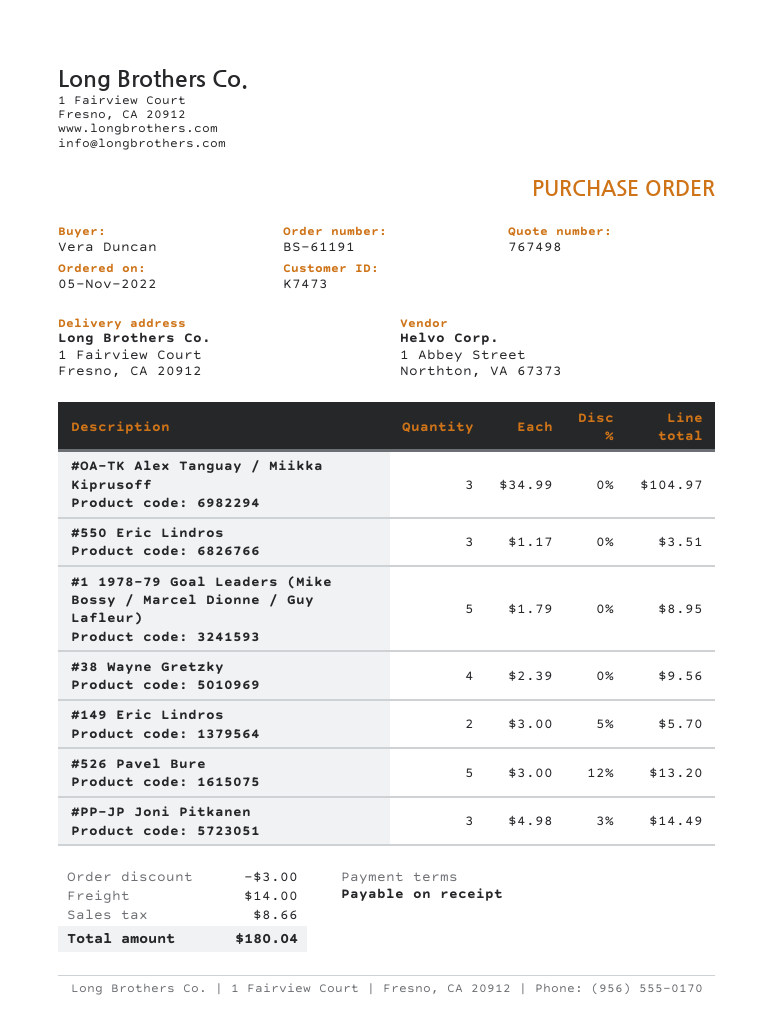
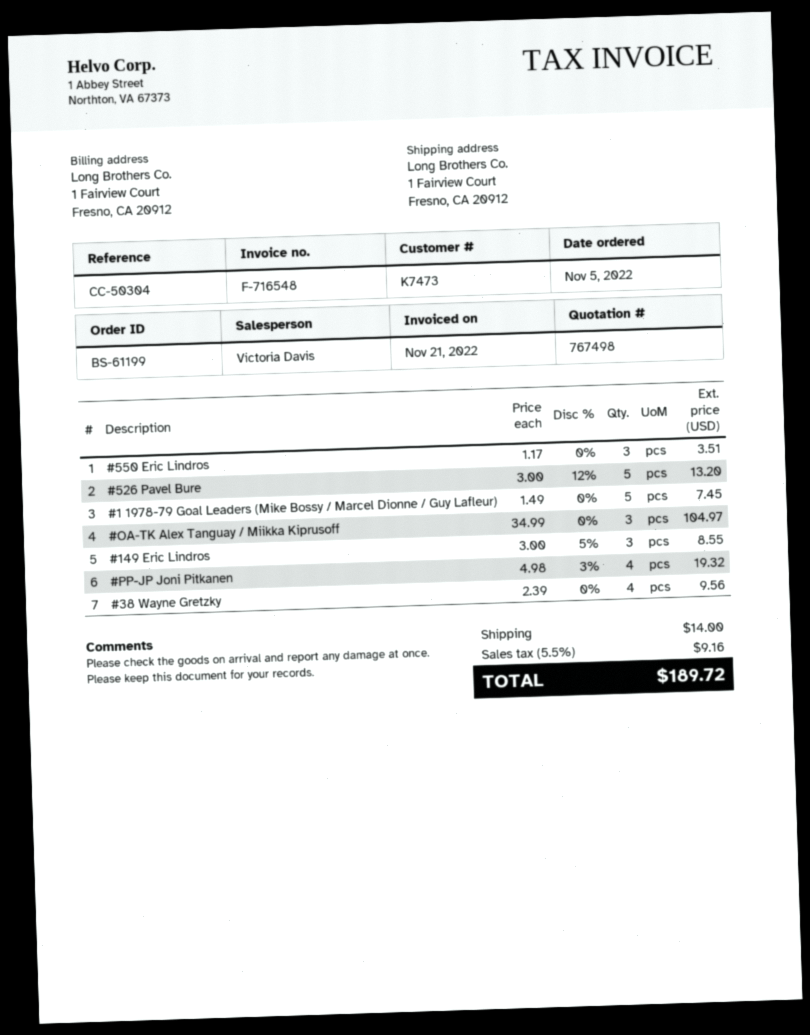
order number: BS-61191 -> BS-61199
#1 1978-79 Goal Leaders (Mike Bossy / Marcel Dionne / Guy Lafleur): 5 x 1.79 = 8.95 -> 5 x 1.49 = 7.45
#149 Eric Lindros: 2 x 3.00 - 5% = 5.70 -> 3 x 3.00 - 5% = 8.55
#PP-JP Joni Pitkanen: 3 x 4.98 - 3% = 14.49 -> 4 x 4.98 - 3% = 19.32
discount: 3.00 -> none
tax: 8.66 -> 9.16
total: 180.04 -> 189.72

